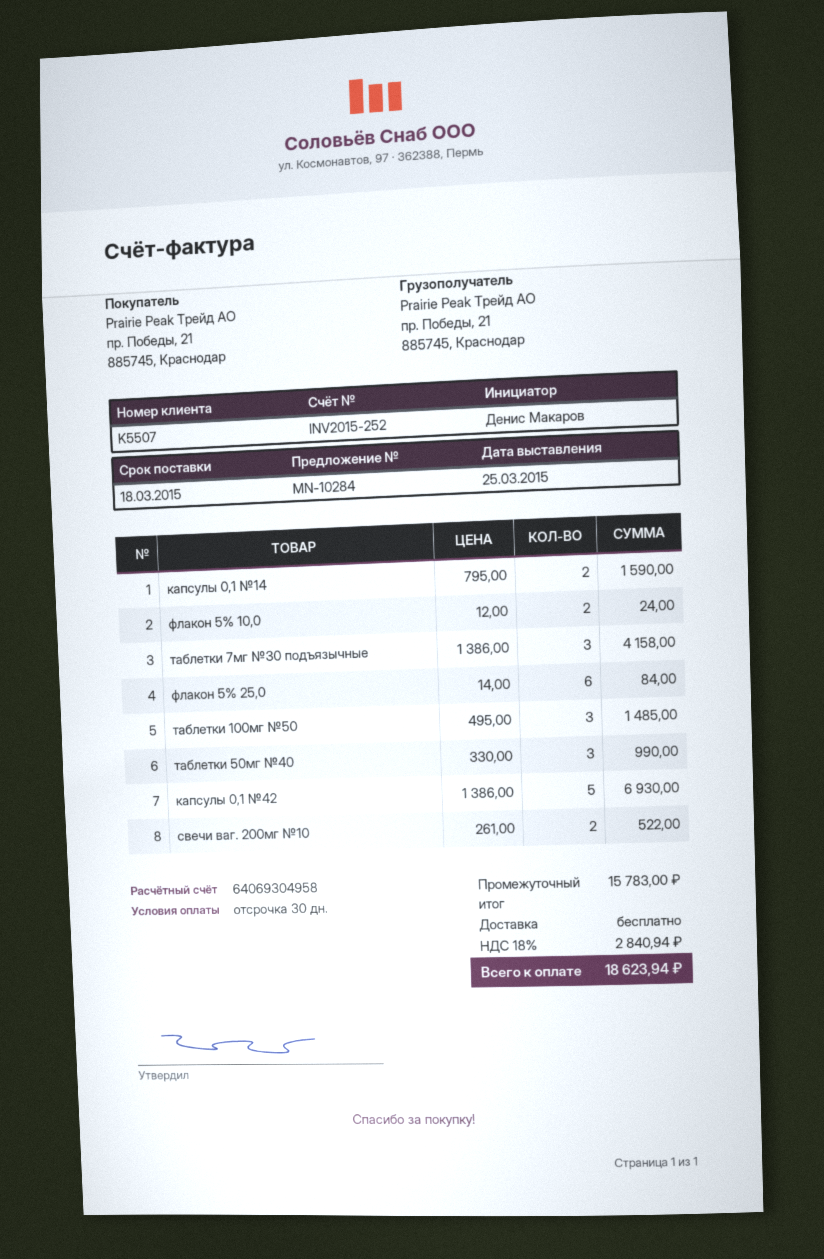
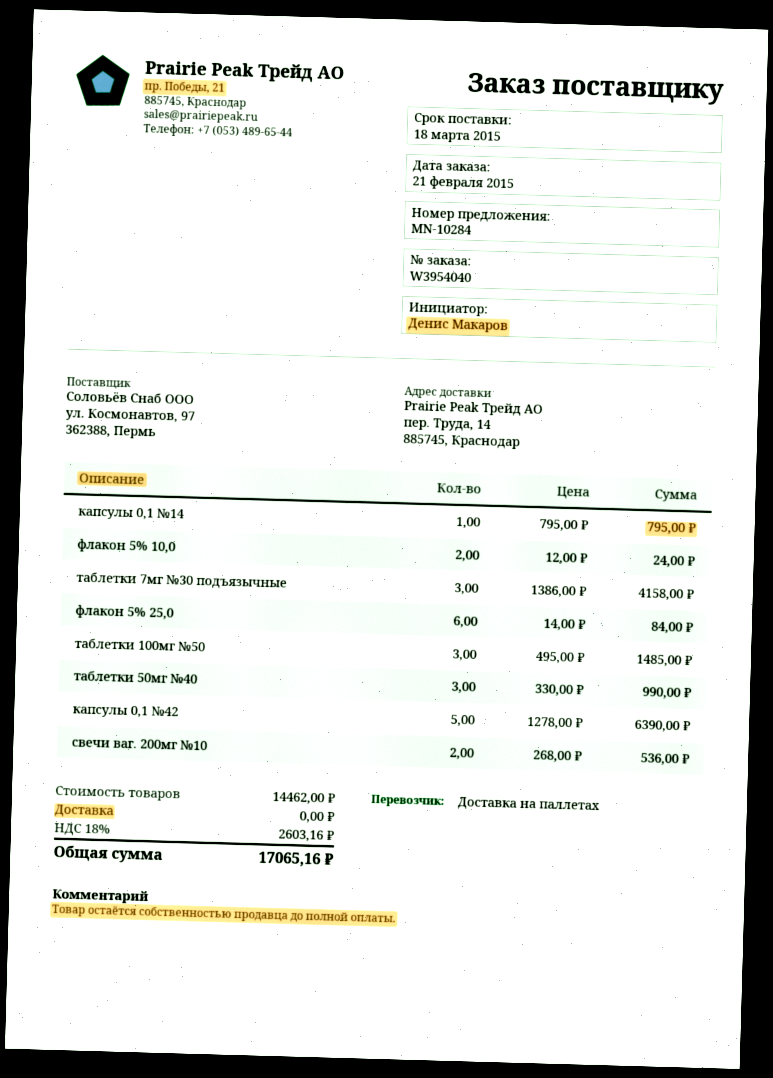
ship to: пр. Победы, 21, 885745, Краснодар -> пер. Труда, 14, 885745, Краснодар
капсулы 0,1 №14: 2 x 795.00 = 1590.00 -> 1 x 795.00 = 795.00
капсулы 0,1 №42: 5 x 1386.00 = 6930.00 -> 5 x 1278.00 = 6390.00
свечи ваг. 200мг №10: 2 x 261.00 = 522.00 -> 2 x 268.00 = 536.00
subtotal: 15783.00 -> 14462.00
tax: 18% = 2840.94 -> 18% = 2603.16
total: 18623.94 -> 17065.16

